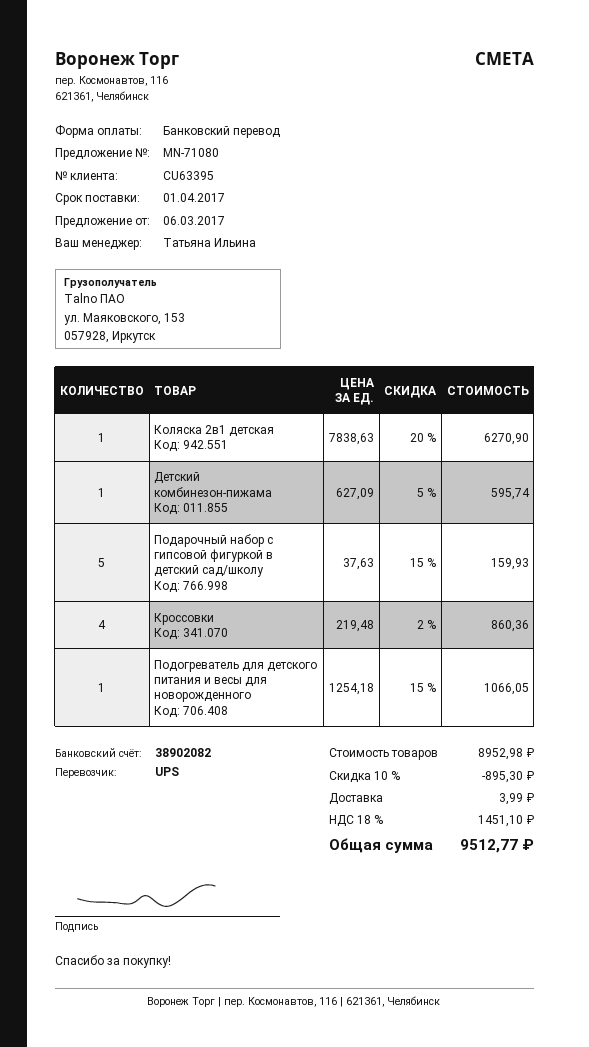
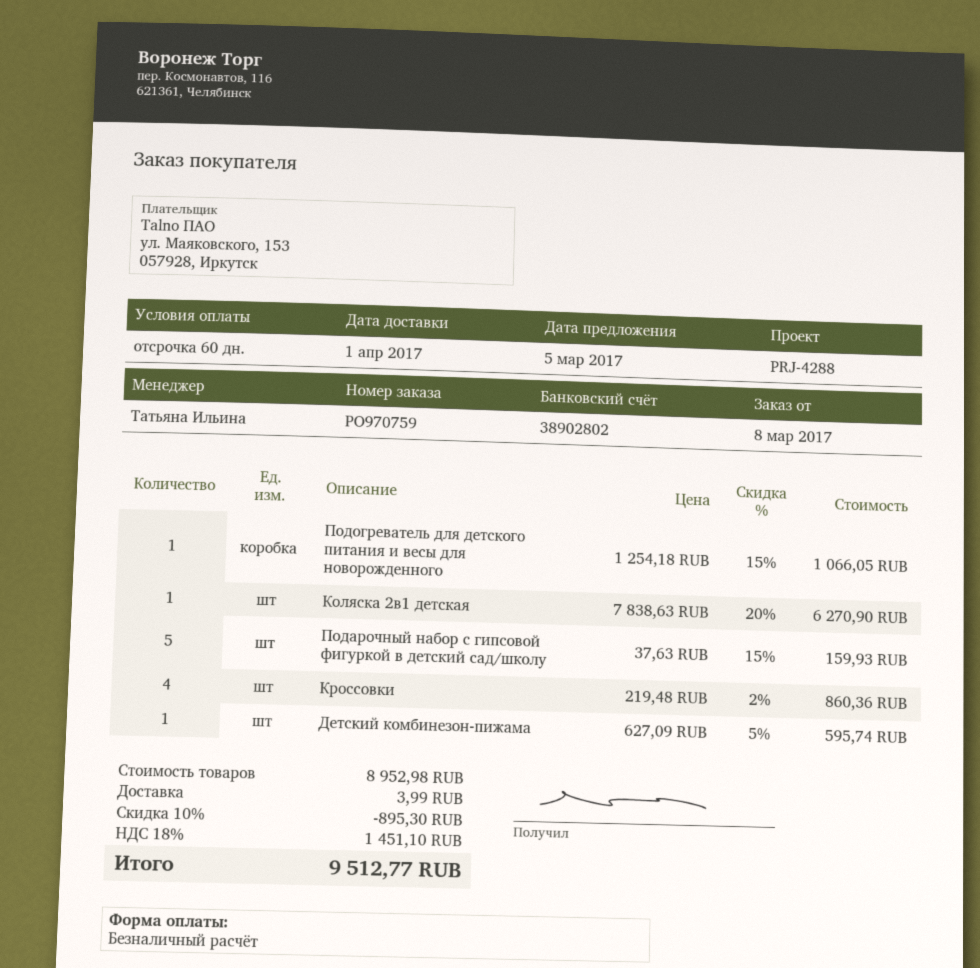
quote date: 2017-03-06 -> 2017-03-05
bank account: 38902082 -> 38902802

